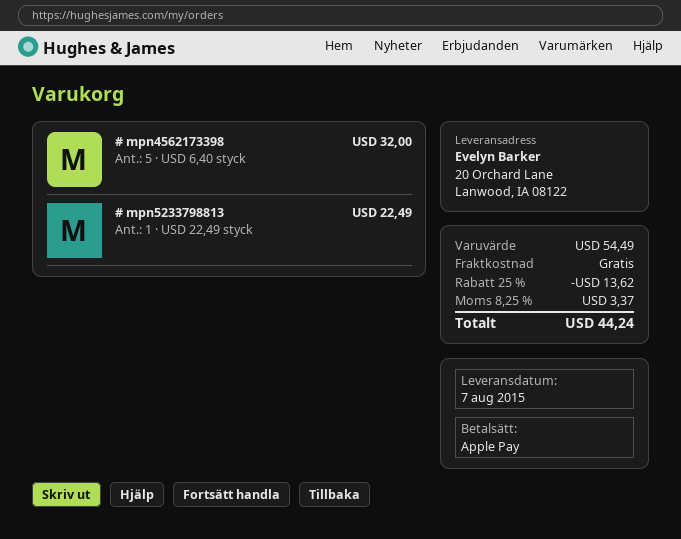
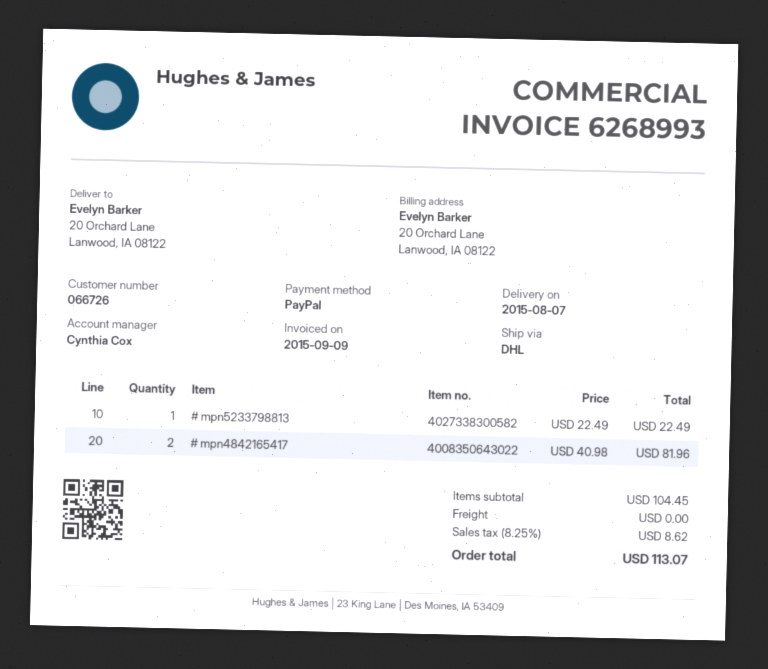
payment method: Apple Pay -> PayPal
# mpn4562173398: 5 x 6.40 = 32.00 -> none
# mpn4842165417: none -> 2 x 40.98 = 81.96
subtotal: 54.49 -> 104.45
discount: 25% = 13.62 -> none
tax: 8.25% = 3.37 -> 8.25% = 8.62
total: 44.24 -> 113.07

